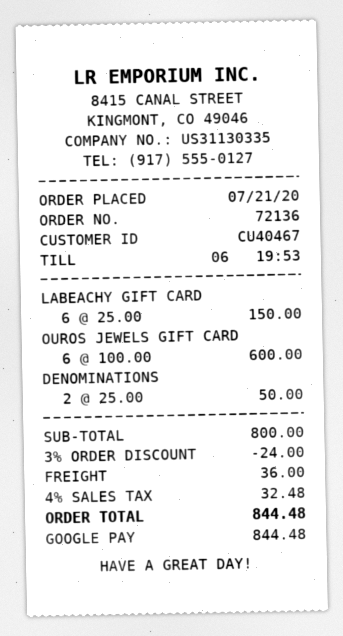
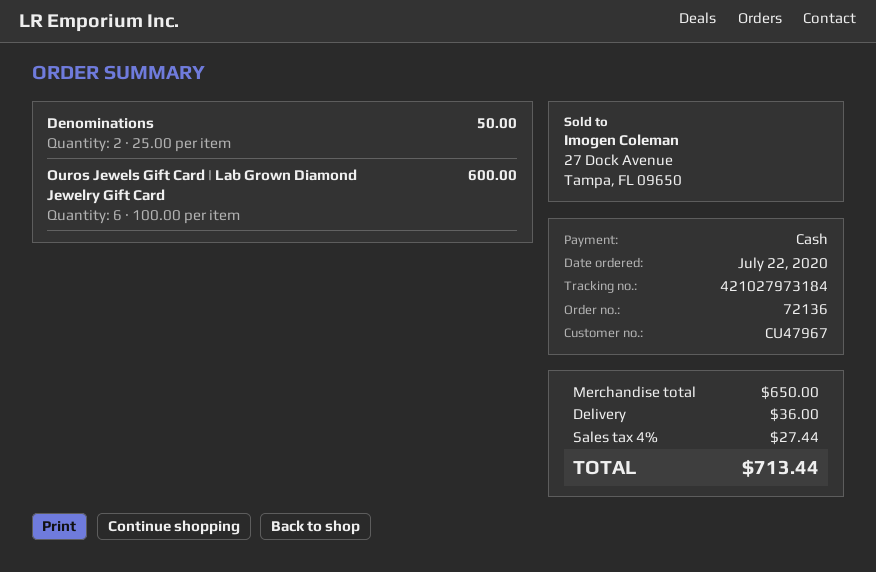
order date: 2020-07-21 -> 2020-07-22
customer number: CU40467 -> CU47967
payment method: Google Pay -> cash
LABEACHY GIFT CARD: 6 x 25.00 = 150.00 -> none
subtotal: 800.00 -> 650.00
discount: 3% = 24.00 -> none
tax: 4% = 32.48 -> 4% = 27.44
total: 844.48 -> 713.44

